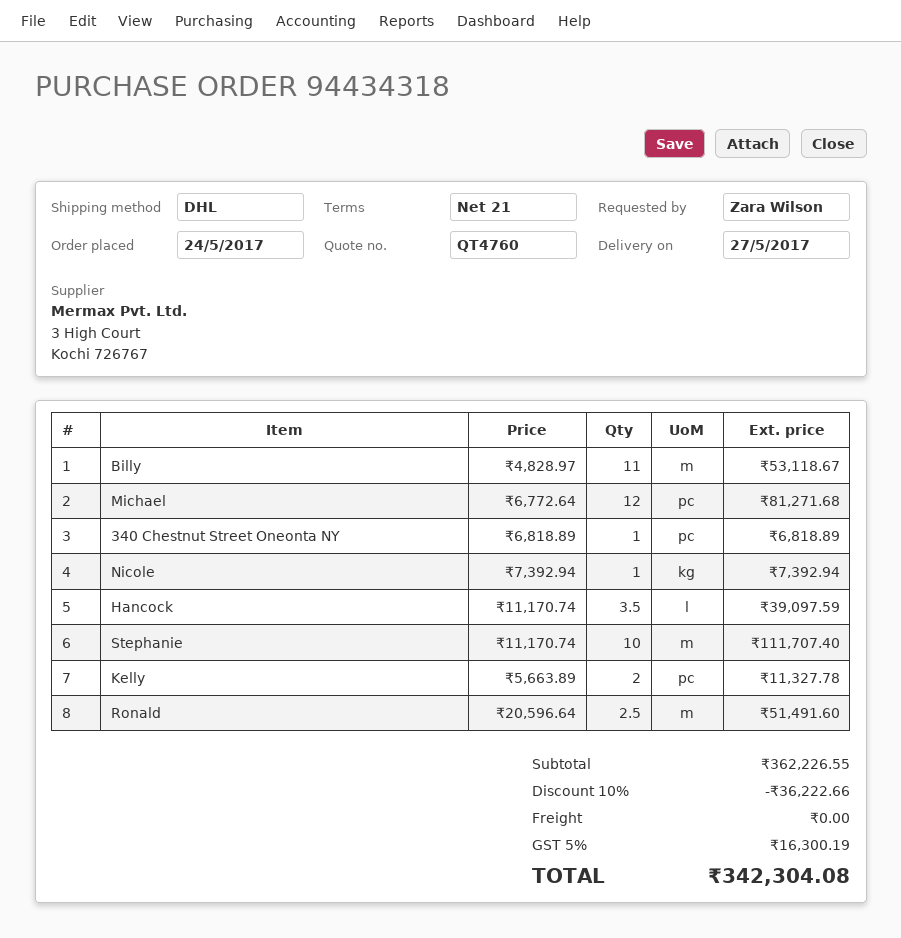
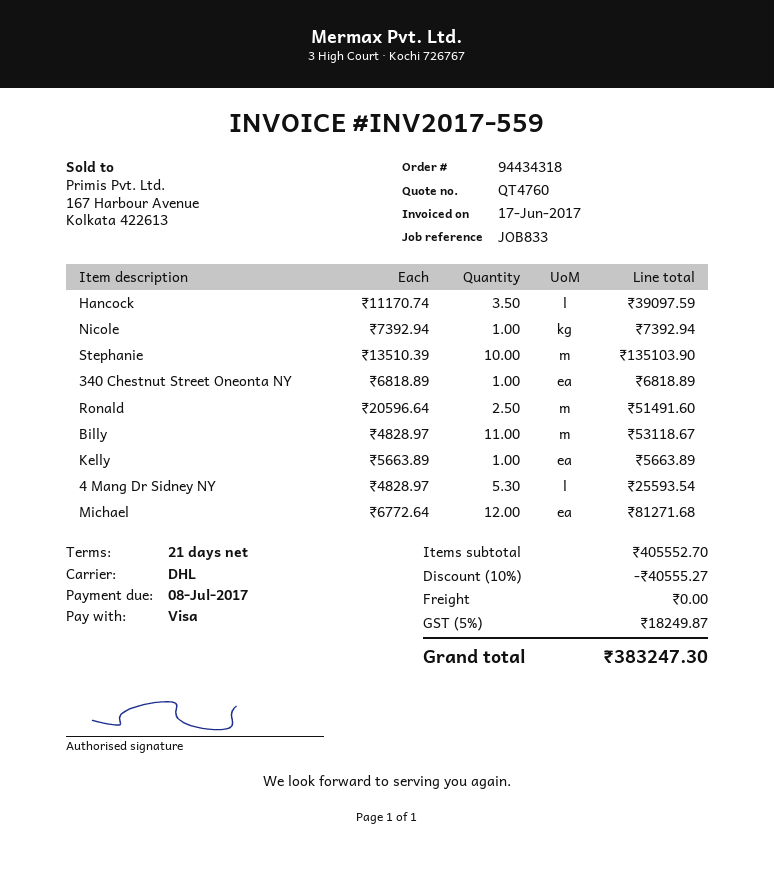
Stephanie: 10 x 11170.74 = 111707.40 -> 10 x 13510.39 = 135103.90
Kelly: 2 x 5663.89 = 11327.78 -> 1 x 5663.89 = 5663.89
4 Mang Dr Sidney NY: none -> 5.3 x 4828.97 = 25593.54
subtotal: 362226.55 -> 405552.70
discount: 10% = 36222.66 -> 10% = 40555.27
tax: 5% = 16300.19 -> 5% = 18249.87
total: 342304.08 -> 383247.30

